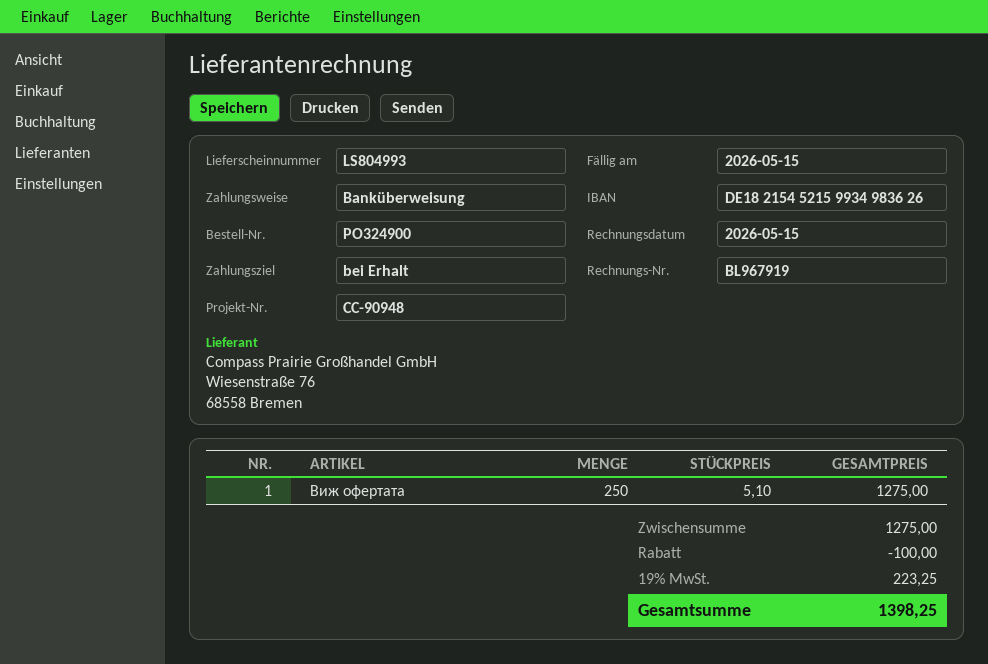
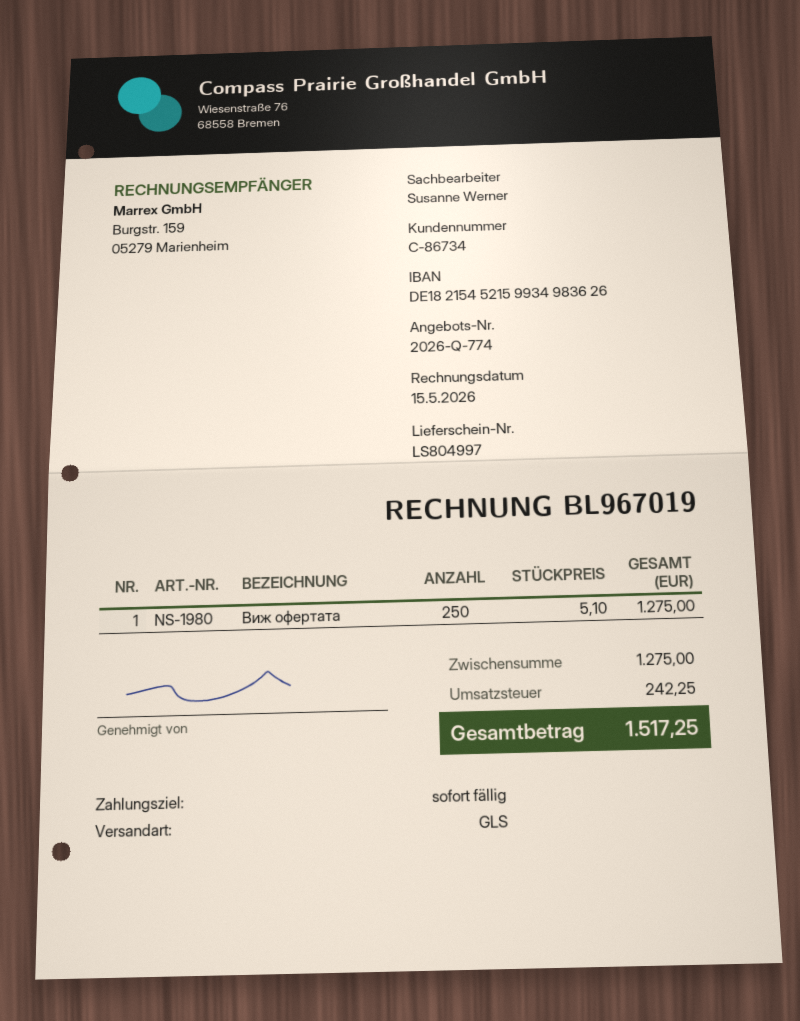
delivery note number: LS804993 -> LS804997
invoice number: BL967919 -> BL967019
discount: 100.00 -> none
tax: 223.25 -> 242.25
total: 1398.25 -> 1517.25

